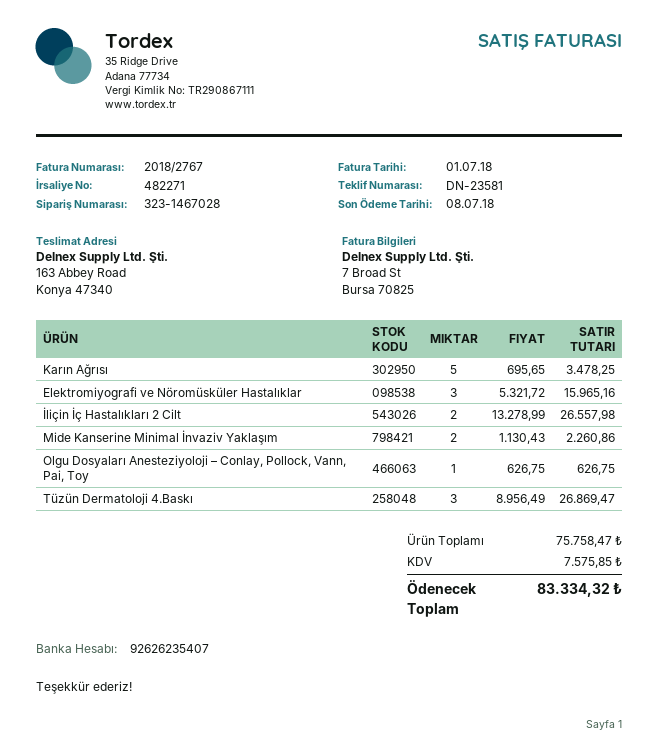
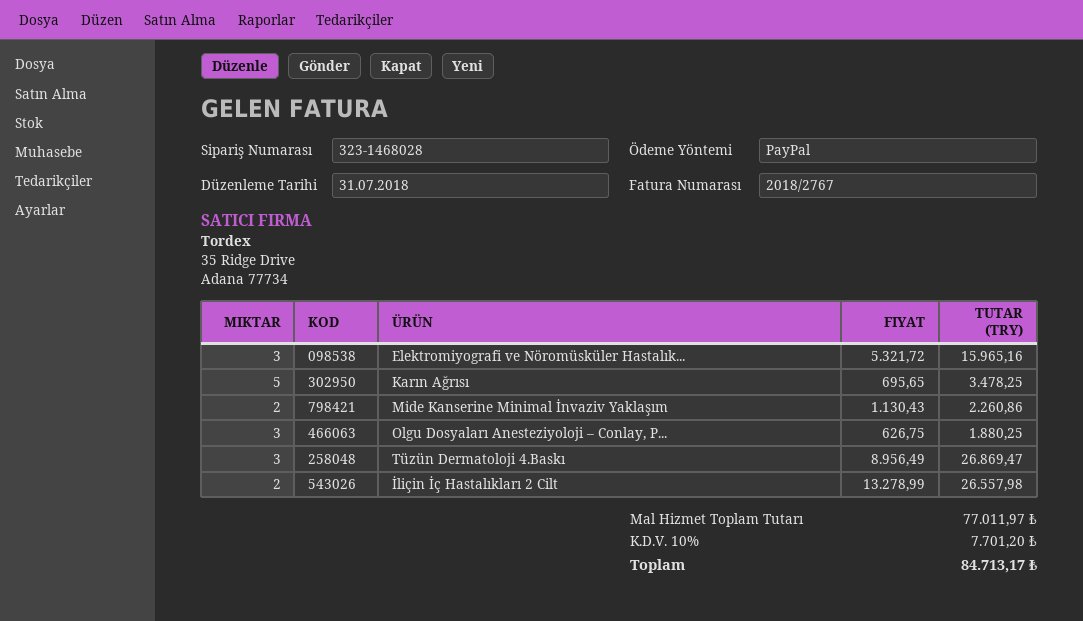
order number: 323-1467028 -> 323-1468028
invoice date: 2018-07-01 -> 2018-07-31
Olgu Dosyaları Anesteziyoloji – Conlay, Pollock, Vann, Pai, Toy: 1 x 626.75 = 626.75 -> 3 x 626.75 = 1880.25
subtotal: 75758.47 -> 77011.97
tax: 7575.85 -> 7701.20
total: 83334.32 -> 84713.17

